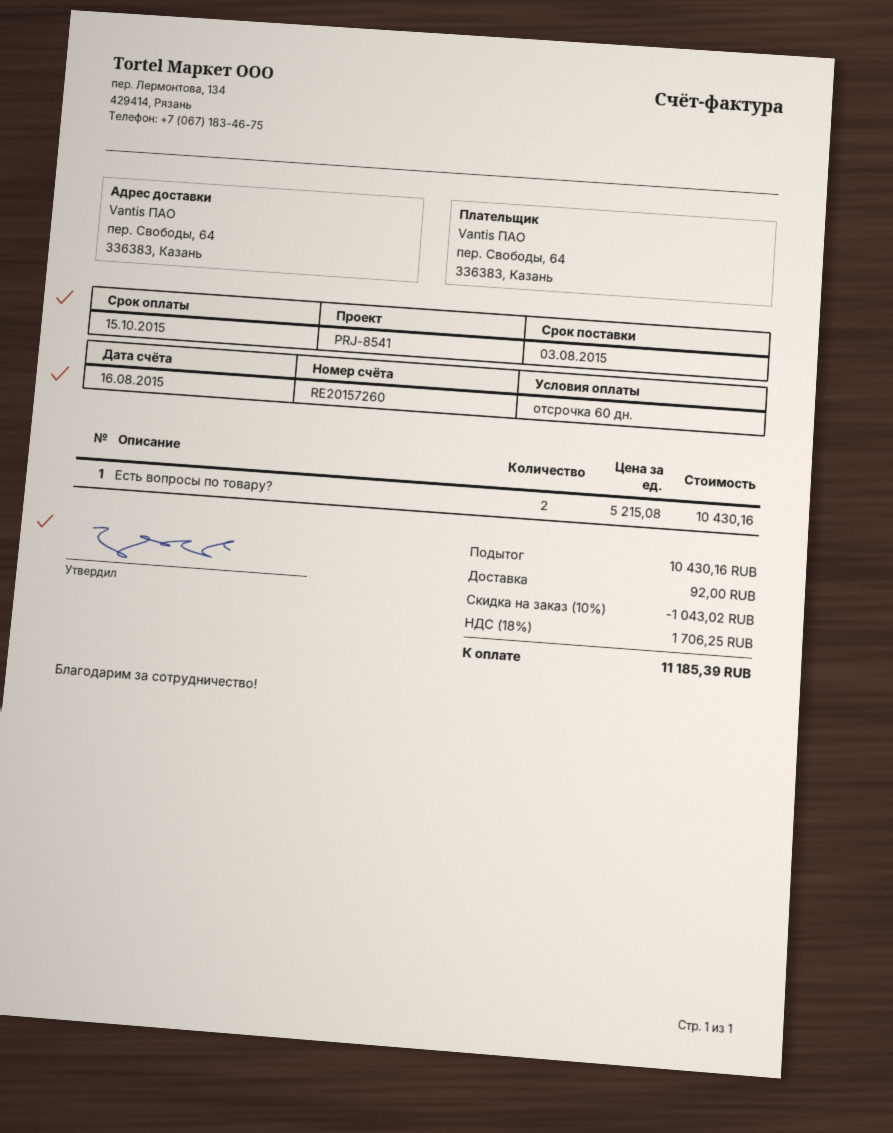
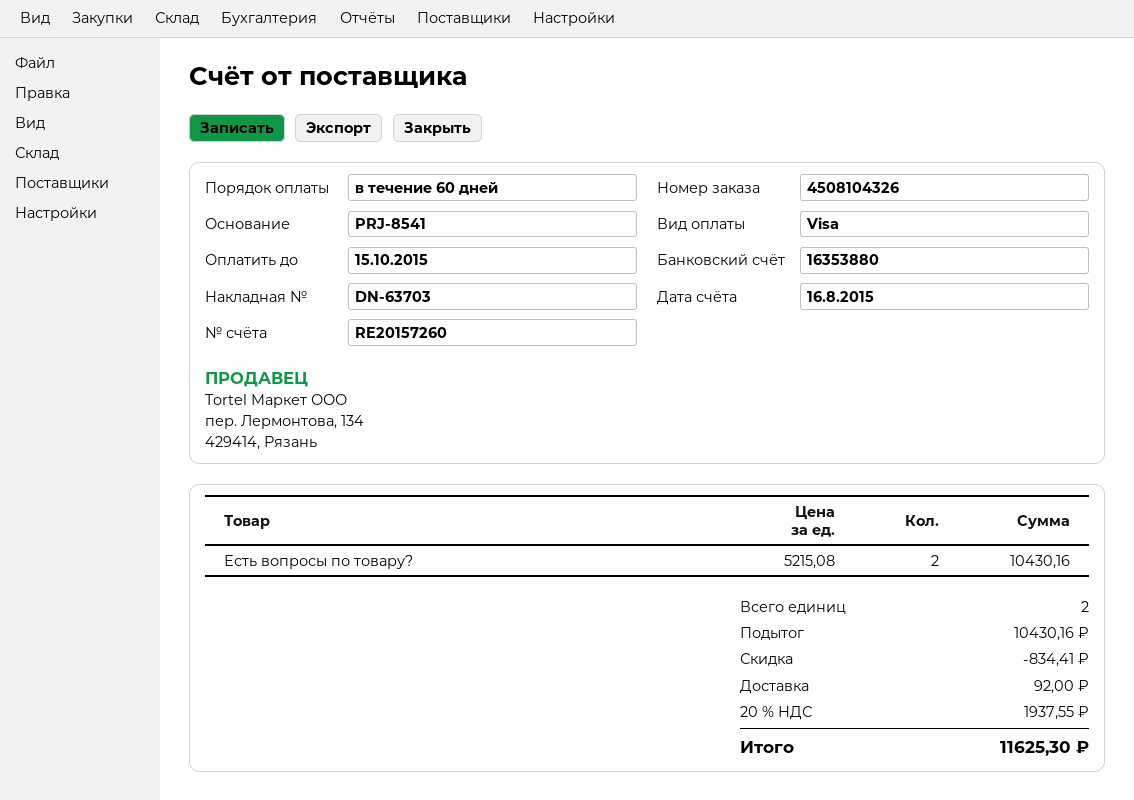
discount: 1043.02 -> 834.41
tax: 18% = 1706.25 -> 20% = 1937.55
total: 11185.39 -> 11625.30

